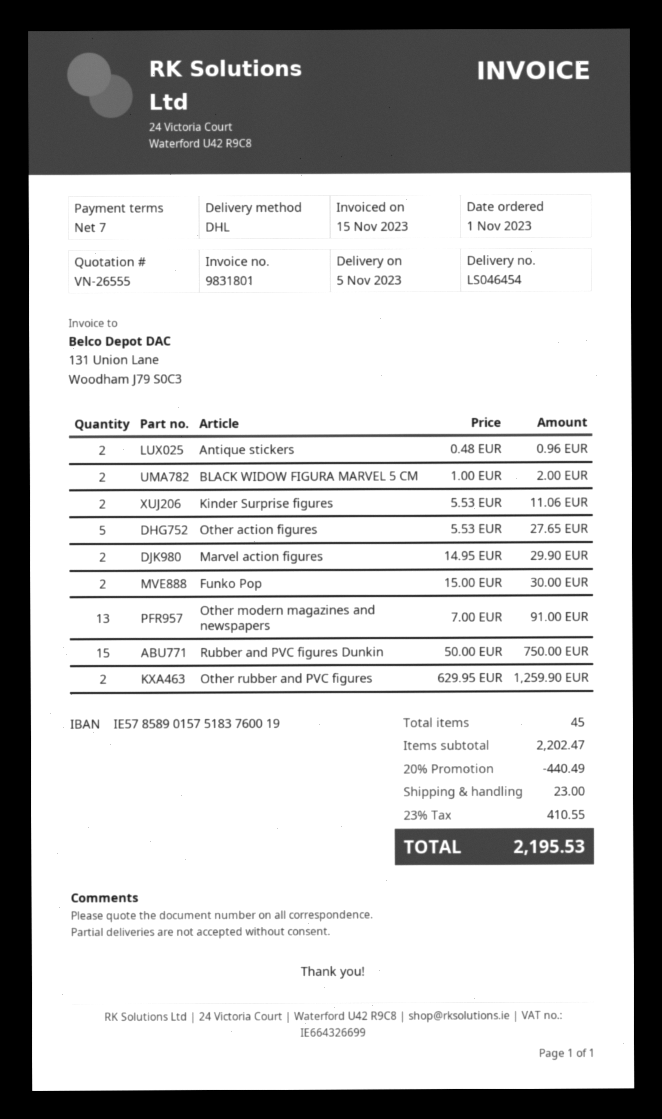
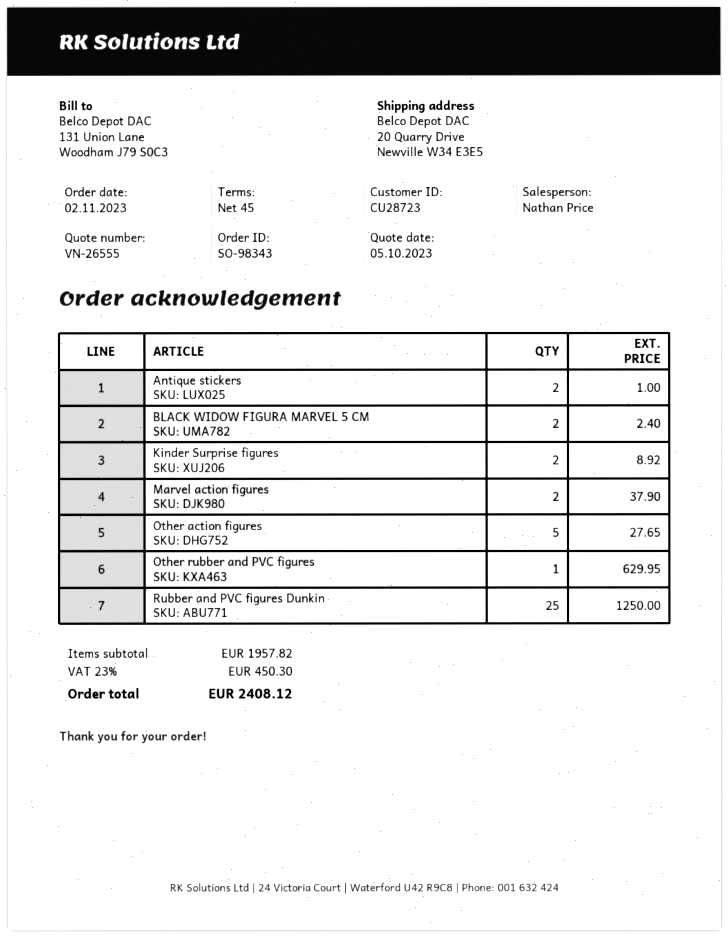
order date: 2023-11-01 -> 2023-11-02
payment terms: 7 days -> 45 days
Antique stickers: 2 for 0.96 -> 2 for 1.00
BLACK WIDOW FIGURA MARVEL 5 CM: 2 for 2.00 -> 2 for 2.40
Kinder Surprise figures: 2 for 11.06 -> 2 for 8.92
Marvel action figures: 2 for 29.90 -> 2 for 37.90
Funko Pop: 2 for 30.00 -> none
Other modern magazines and newspapers: 13 for 91.00 -> none
Rubber and PVC figures Dunkin: 15 for 750.00 -> 25 for 1250.00
Other rubber and PVC figures: 2 for 1259.90 -> 1 for 629.95
subtotal: 2202.47 -> 1957.82
discount: 20% = 440.49 -> none
shipping: 23.00 -> none
tax: 23% = 410.55 -> 23% = 450.30
total: 2195.53 -> 2408.12

